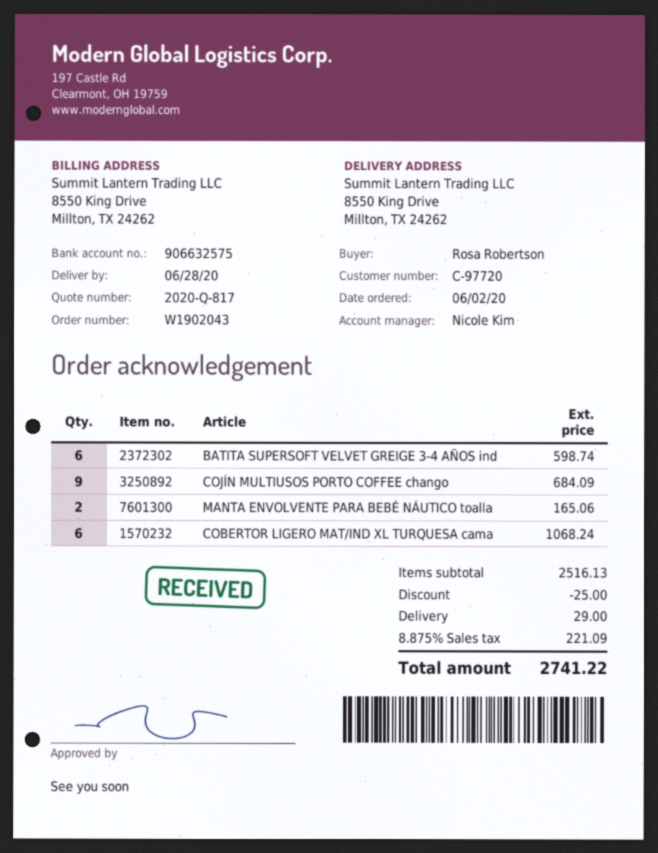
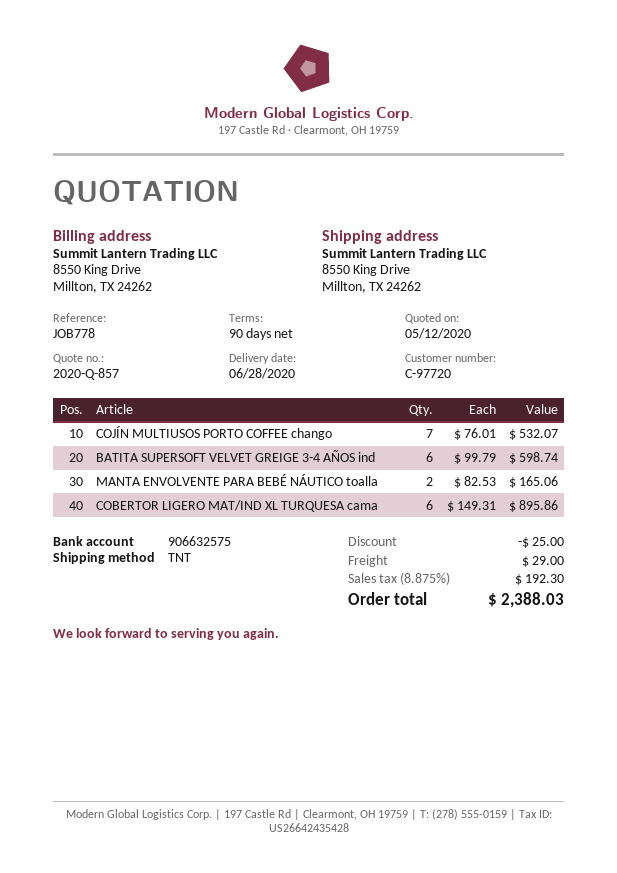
quote number: 2020-Q-817 -> 2020-Q-857
COJÍN MULTIUSOS PORTO COFFEE chango: 9 for 684.09 -> 7 for 532.07
COBERTOR LIGERO MAT/IND XL TURQUESA cama: 6 for 1068.24 -> 6 for 895.86
tax: 8.875% = 221.09 -> 8.875% = 192.30
total: 2741.22 -> 2388.03

